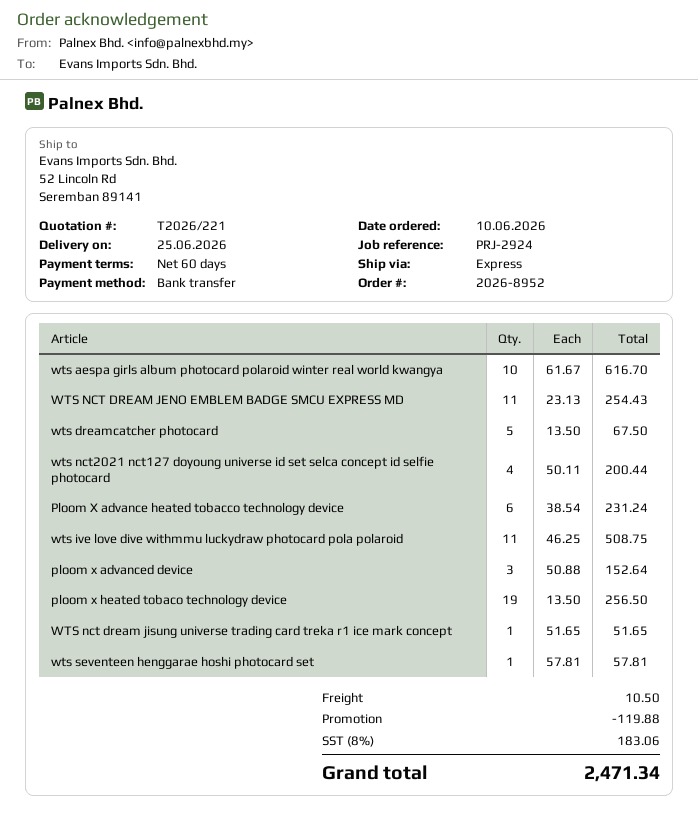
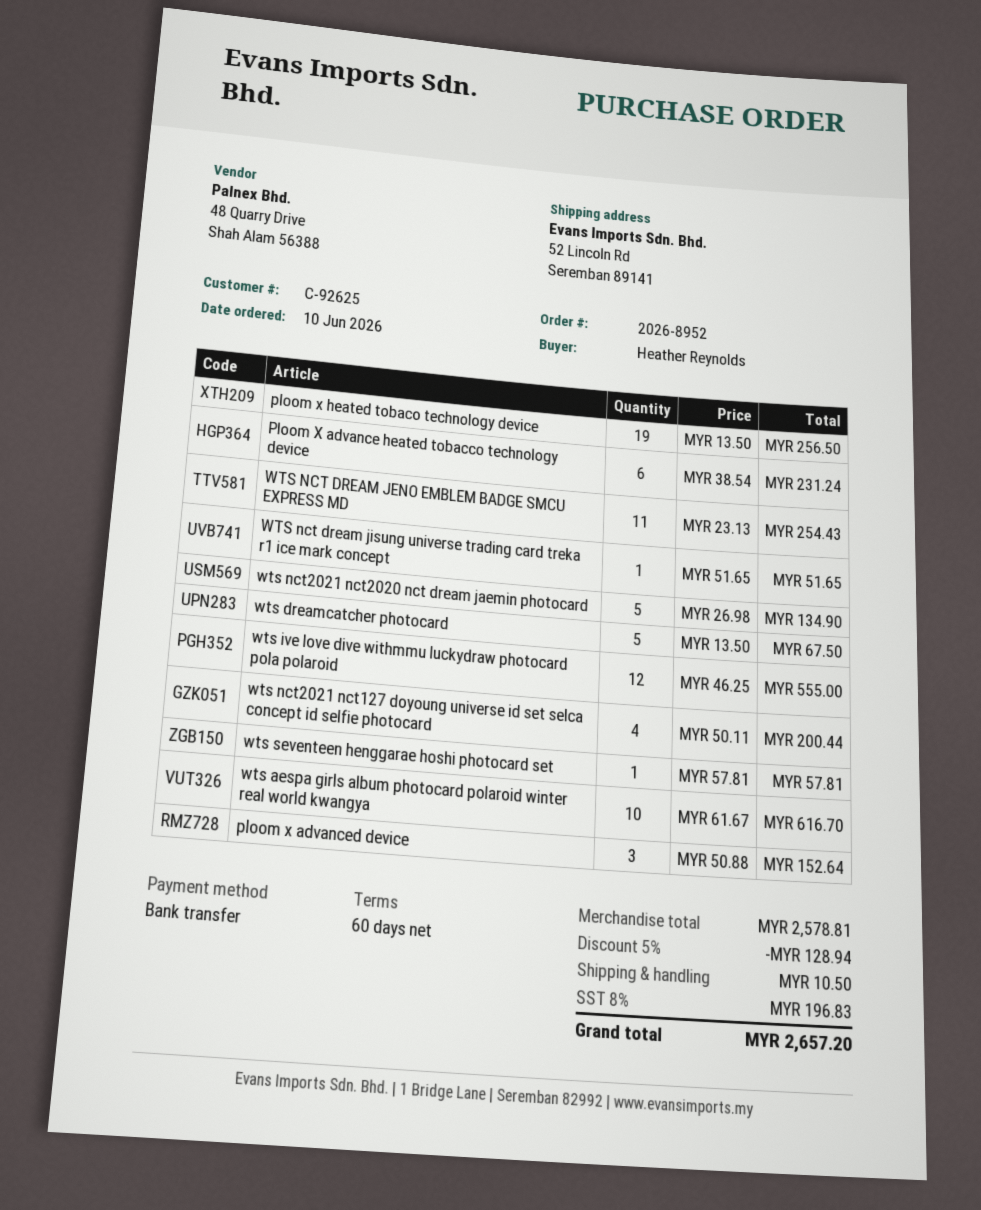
wts ive love dive withmmu luckydraw photocard pola polaroid: 11 x 46.25 = 508.75 -> 12 x 46.25 = 555.00
wts nct2021 nct2020 nct dream jaemin photocard: none -> 5 x 26.98 = 134.90
discount: 119.88 -> 128.94
tax: 8% = 183.06 -> 8% = 196.83
total: 2471.34 -> 2657.20

